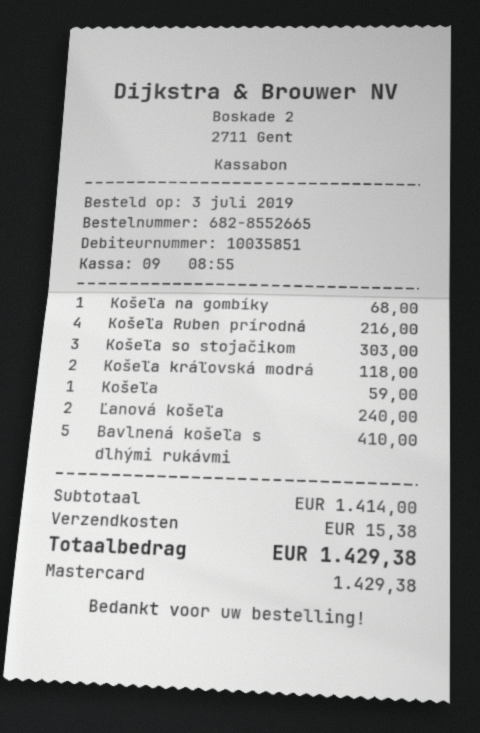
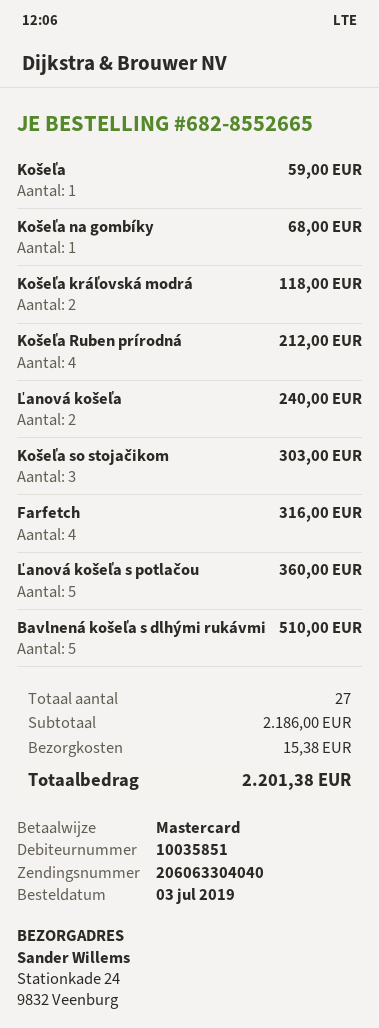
Košeľa Ruben prírodná: 4 for 216.00 -> 4 for 212.00
Bavlnená košeľa s dlhými rukávmi: 5 for 410.00 -> 5 for 510.00
Farfetch: none -> 4 for 316.00
Ľanová košeľa s potlačou: none -> 5 for 360.00
subtotal: 1414.00 -> 2186.00
total: 1429.38 -> 2201.38

